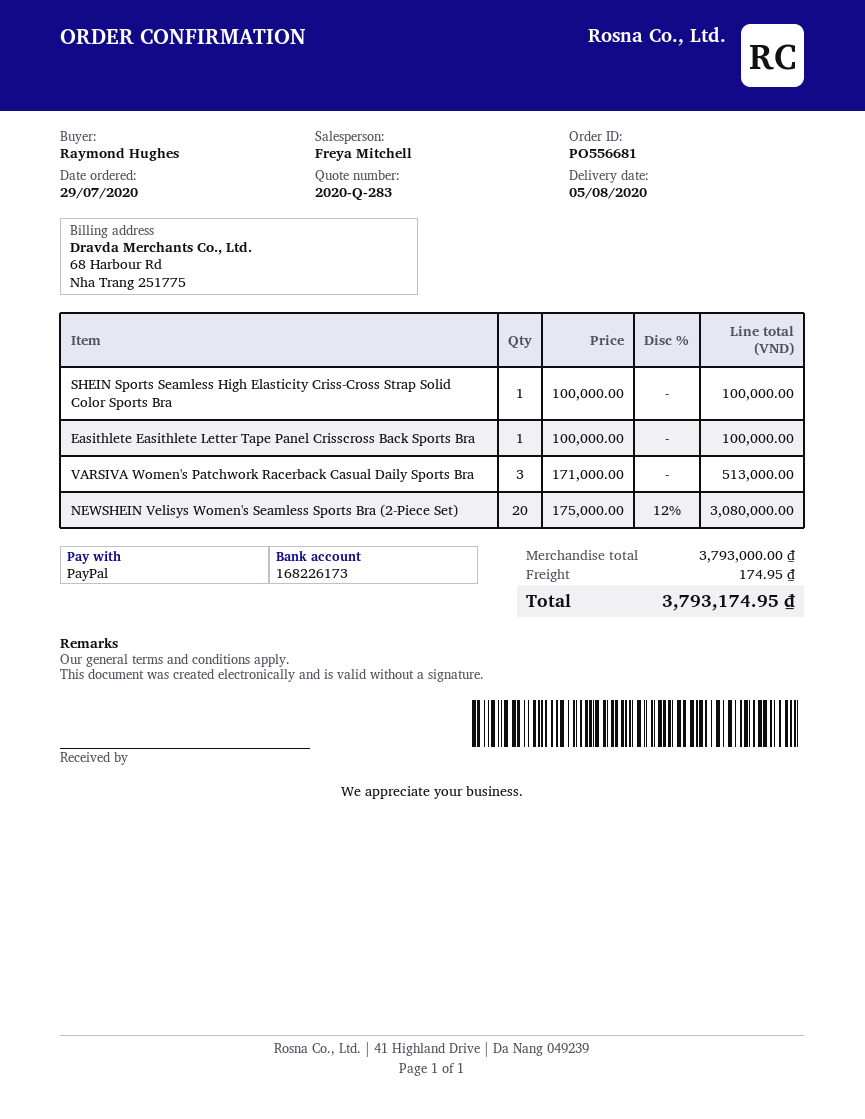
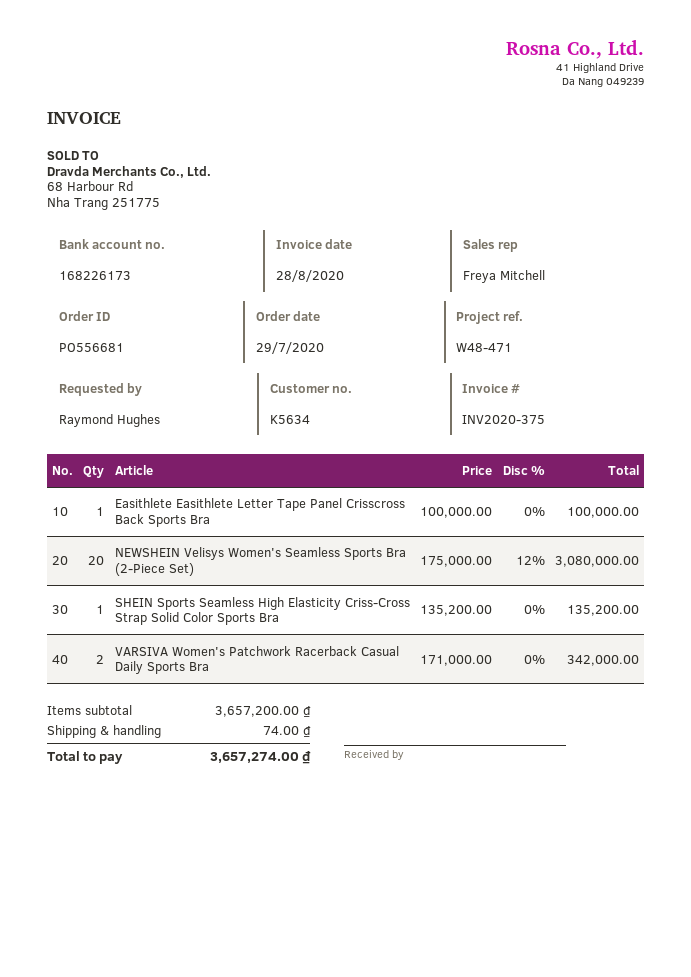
SHEIN Sports Seamless High Elasticity Criss-Cross Strap Solid Color Sports Bra: 1 x 100000.00 = 100000.00 -> 1 x 135200.00 = 135200.00
VARSIVA Women's Patchwork Racerback Casual Daily Sports Bra: 3 x 171000.00 = 513000.00 -> 2 x 171000.00 = 342000.00
subtotal: 3793000.00 -> 3657200.00
shipping: 174.95 -> 74.00
total: 3793174.95 -> 3657274.00

